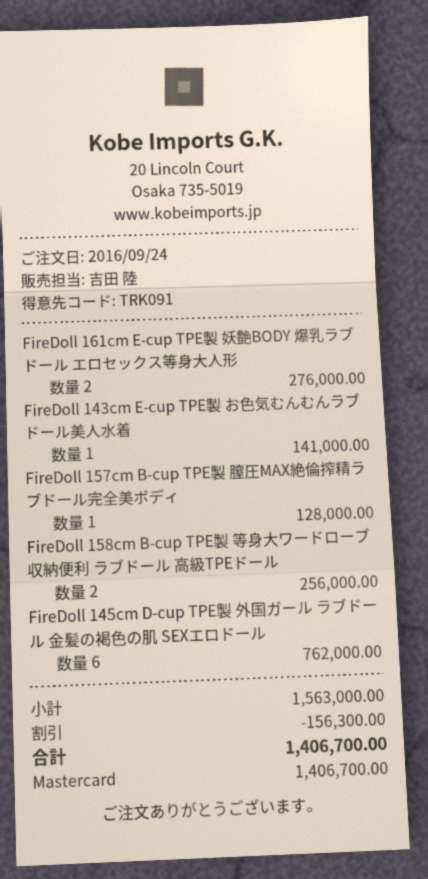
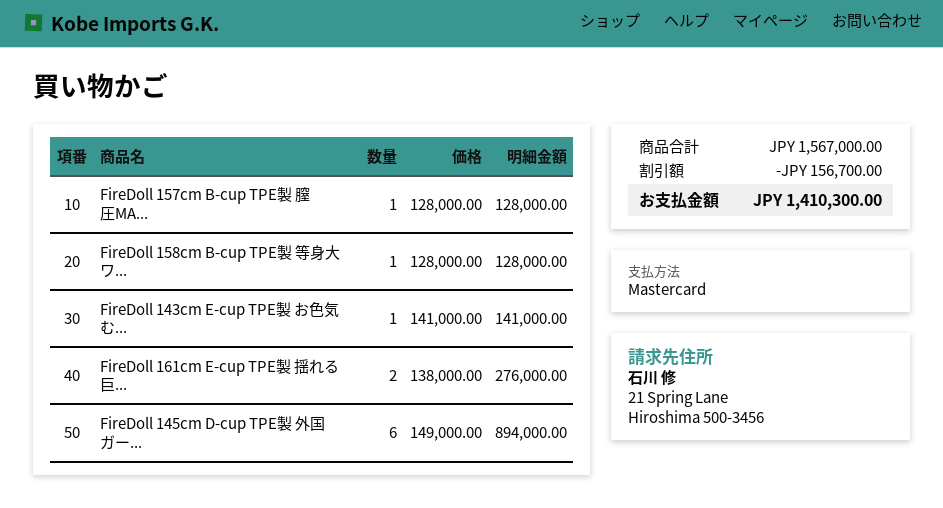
FireDoll 161cm E-cup TPE製 妖艶BODY 爆乳ラブドール エロセックス等身大人形: 2 for 276000.00 -> none
FireDoll 158cm B-cup TPE製 等身大ワードローブ収納便利 ラブドール 高級TPEドール: 2 for 256000.00 -> 1 for 128000.00
FireDoll 145cm D-cup TPE製 外国ガール ラブドール 金髪の褐色の肌 SEXエロドール: 6 for 762000.00 -> 6 for 894000.00
FireDoll 161cm E-cup TPE製 揺れる巨...: none -> 2 for 276000.00
subtotal: 1563000.00 -> 1567000.00
discount: 156300.00 -> 156700.00
total: 1406700.00 -> 1410300.00

